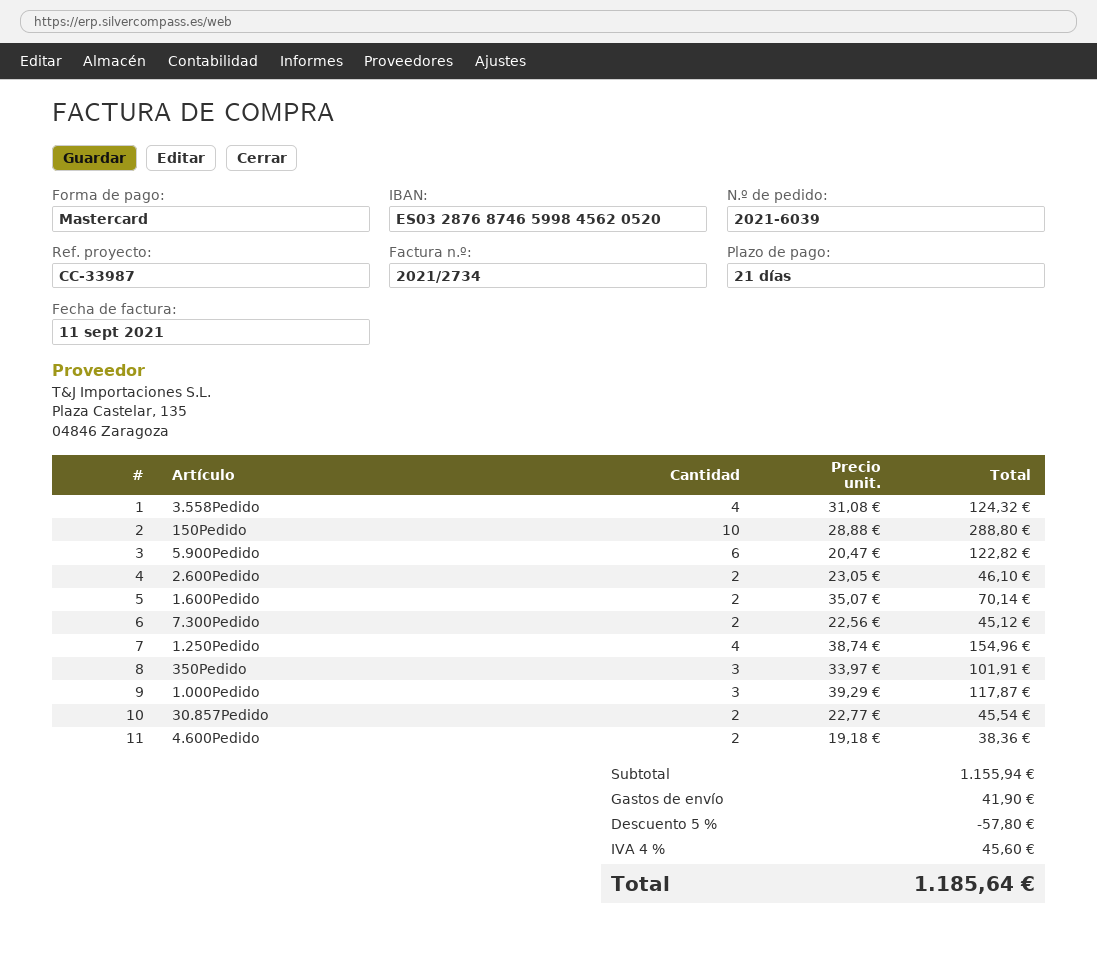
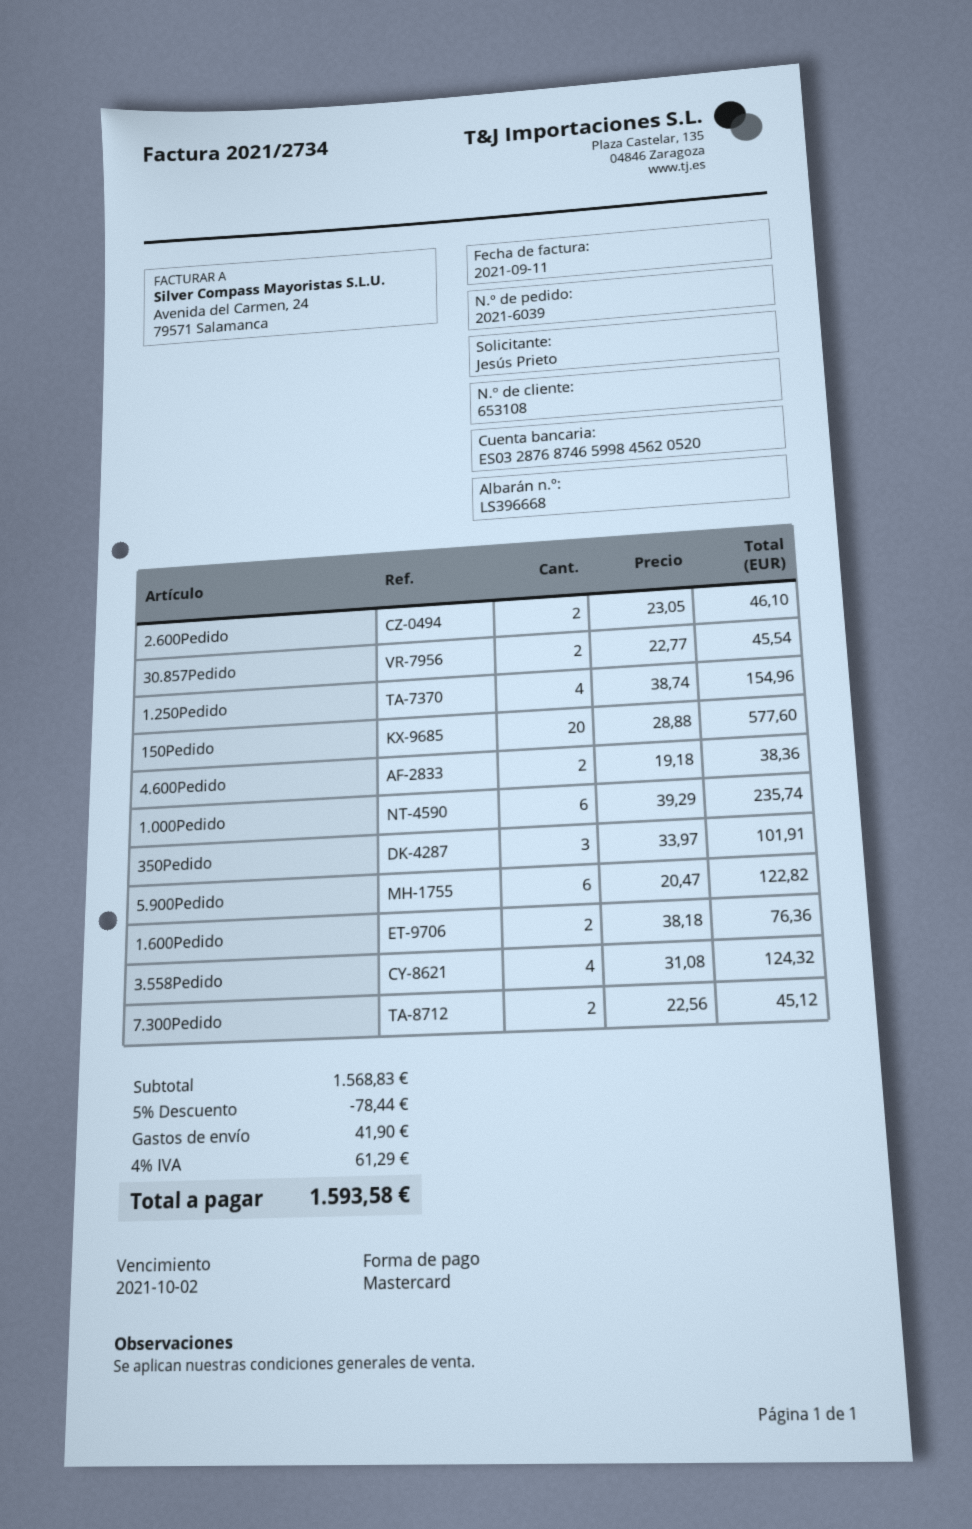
150Pedido: 10 x 28.88 = 288.80 -> 20 x 28.88 = 577.60
1.600Pedido: 2 x 35.07 = 70.14 -> 2 x 38.18 = 76.36
1.000Pedido: 3 x 39.29 = 117.87 -> 6 x 39.29 = 235.74
subtotal: 1155.94 -> 1568.83
discount: 5% = 57.80 -> 5% = 78.44
tax: 4% = 45.60 -> 4% = 61.29
total: 1185.64 -> 1593.58

